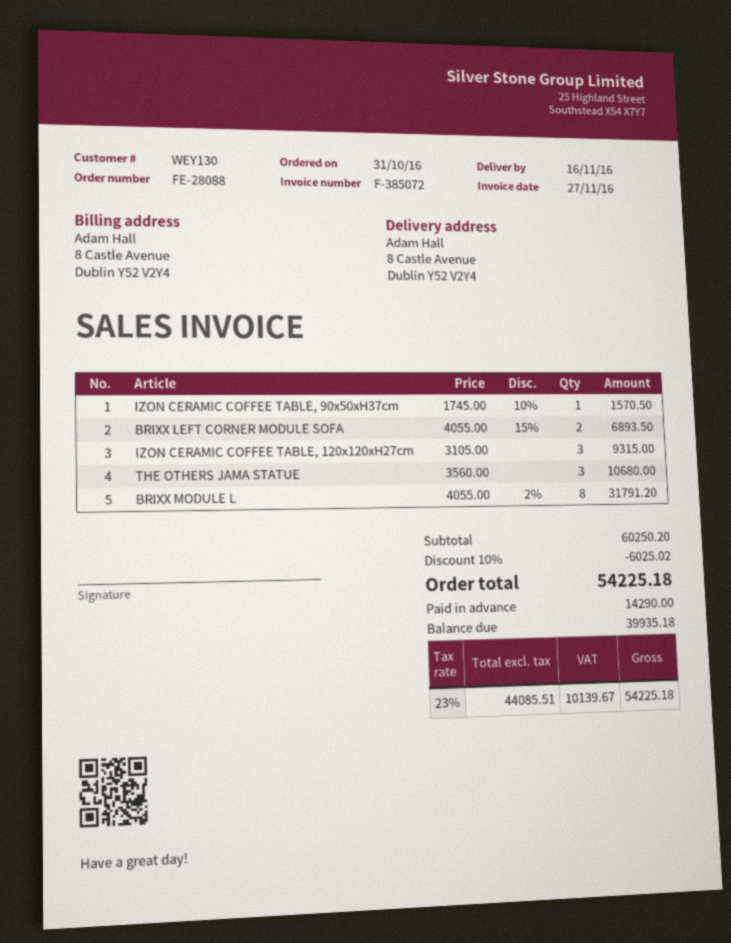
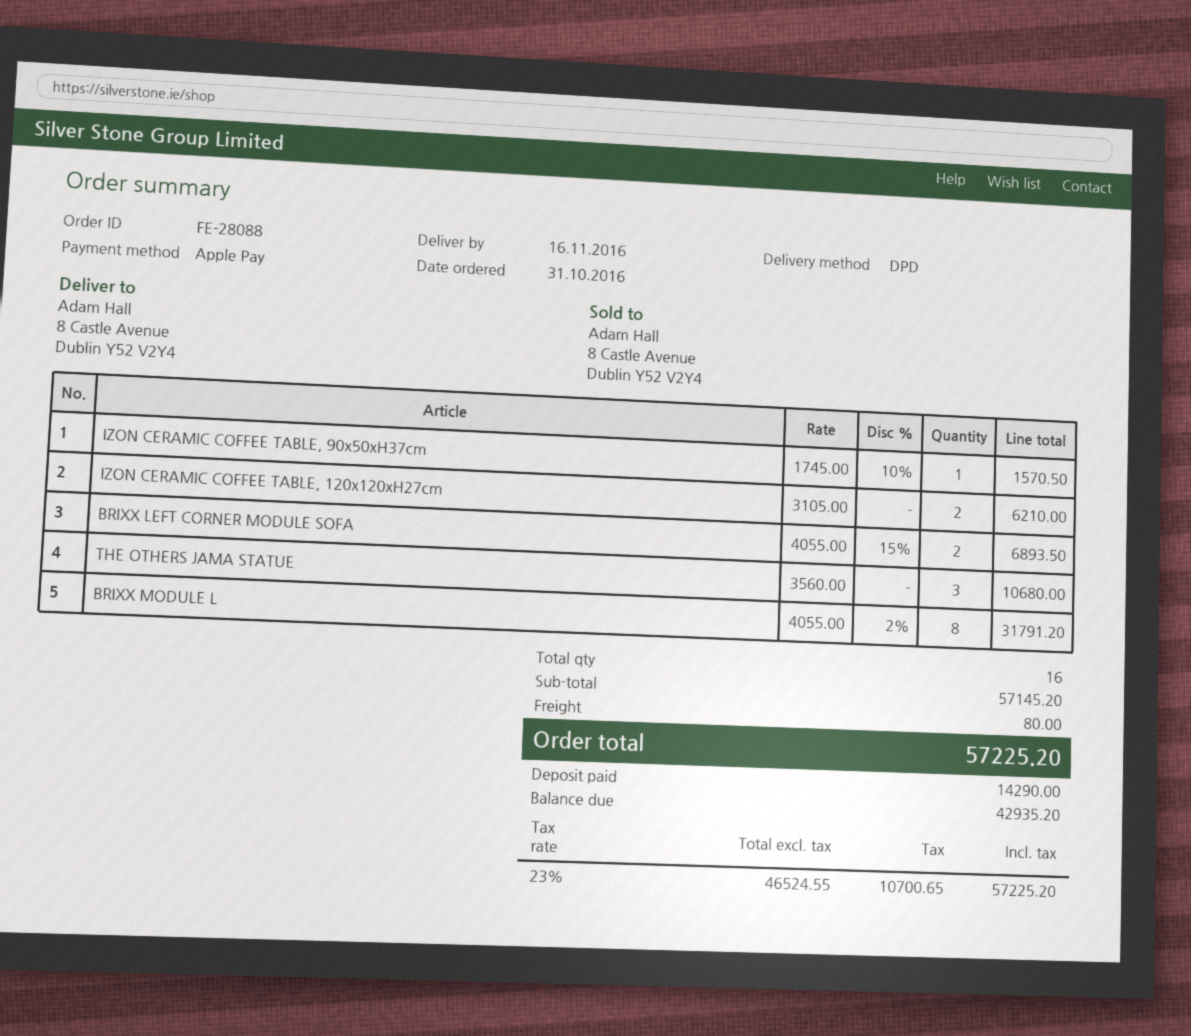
IZON CERAMIC COFFEE TABLE, 120x120xH27cm: 3 x 3105.00 = 9315.00 -> 2 x 3105.00 = 6210.00
subtotal: 60250.20 -> 57145.20
discount: 10% = 6025.02 -> none
shipping: none -> 80.00
net: 44085.51 -> 46524.55
tax: 23% = 10139.67 -> 23% = 10700.65
total: 54225.18 -> 57225.20
balance: 39935.18 -> 42935.20

